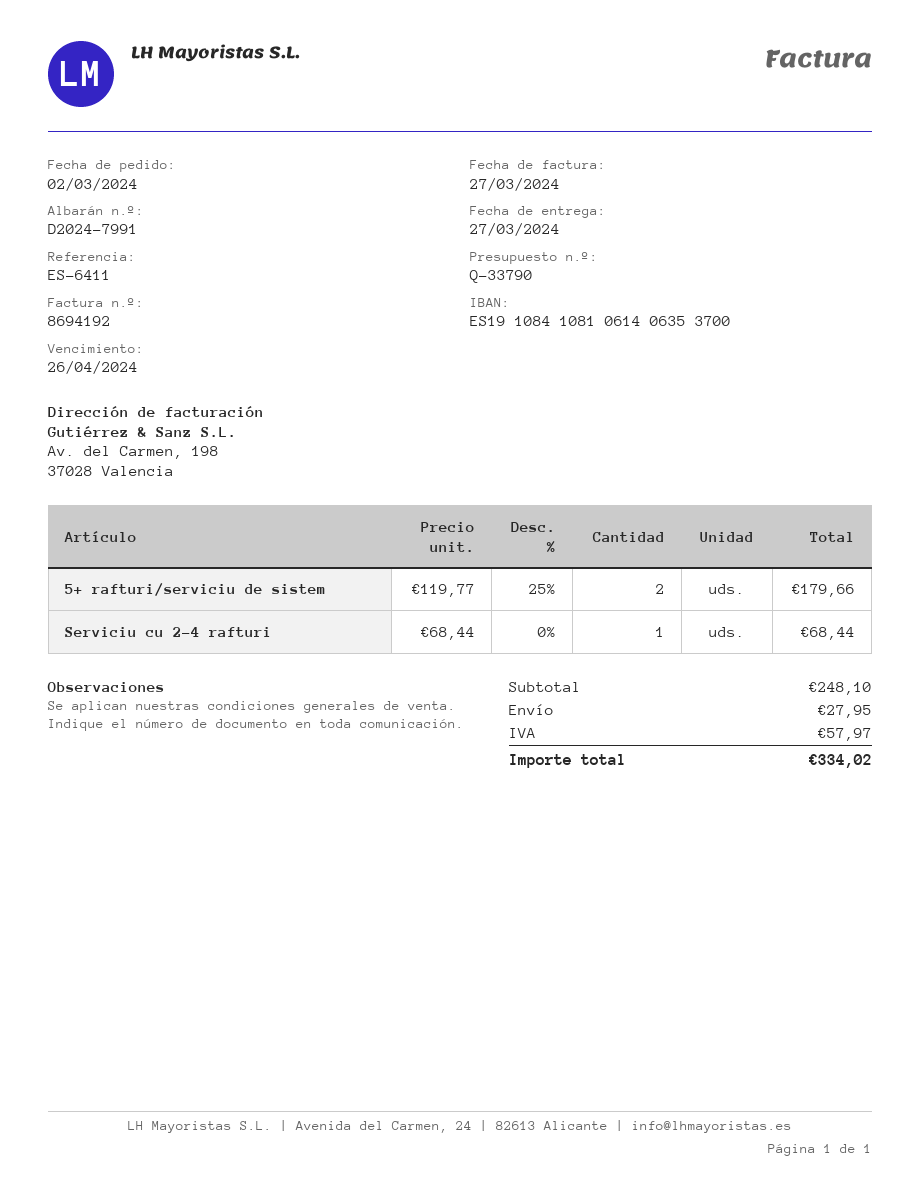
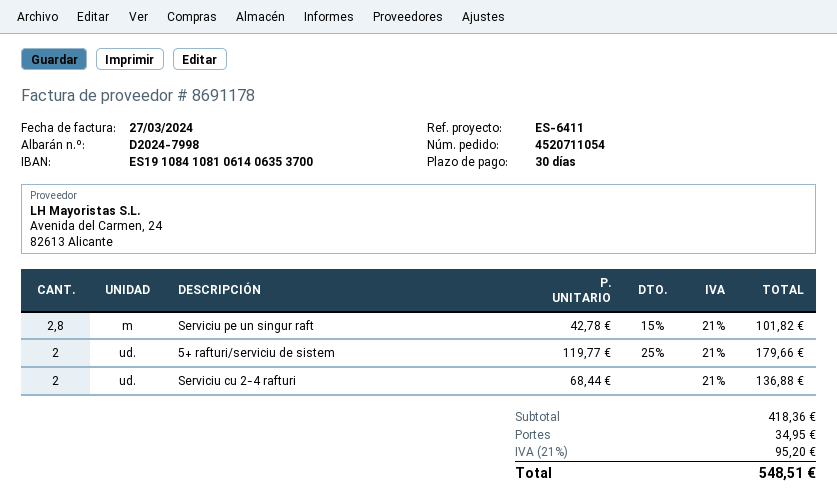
delivery note number: D2024-7991 -> D2024-7998
invoice number: 8694192 -> 8691178
Serviciu cu 2-4 rafturi: 1 x 68.44 = 68.44 -> 2 x 68.44 = 136.88
Serviciu pe un singur raft: none -> 2.8 x 42.78 - 15% = 101.82
subtotal: 248.10 -> 418.36
shipping: 27.95 -> 34.95
tax: 57.97 -> 95.20
total: 334.02 -> 548.51

